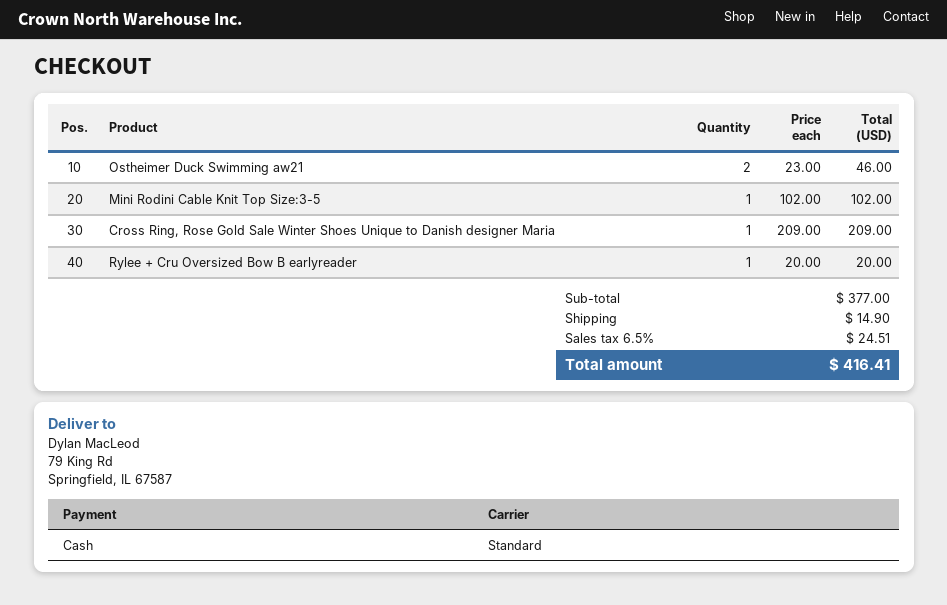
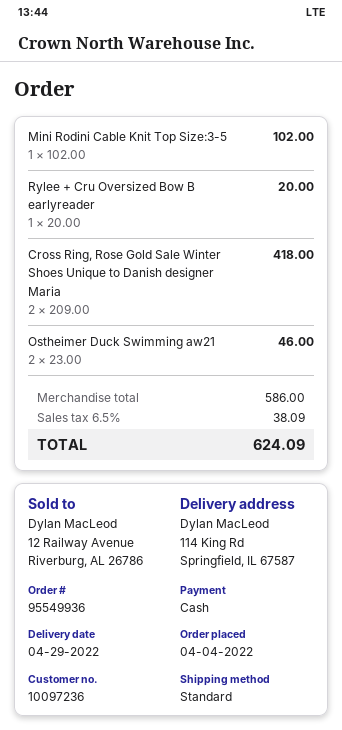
ship to: 79 King Rd, Springfield, IL 67587 -> 114 King Rd, Springfield, IL 67587
Cross Ring, Rose Gold Sale Winter Shoes Unique to Danish designer Maria: 1 x 209.00 = 209.00 -> 2 x 209.00 = 418.00
subtotal: 377.00 -> 586.00
shipping: 14.90 -> none
tax: 6.5% = 24.51 -> 6.5% = 38.09
total: 416.41 -> 624.09

